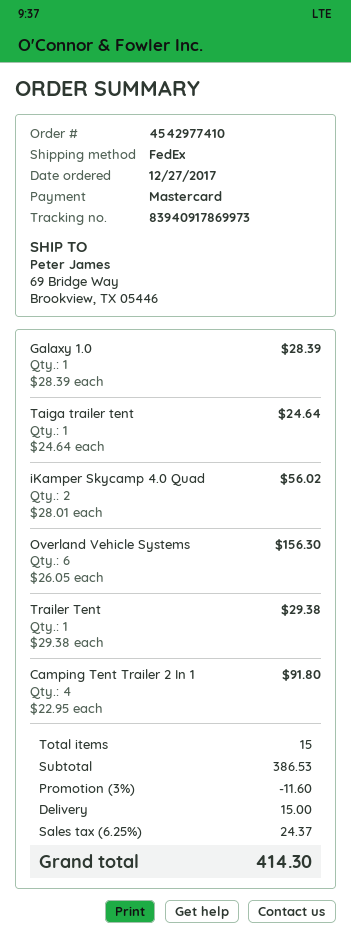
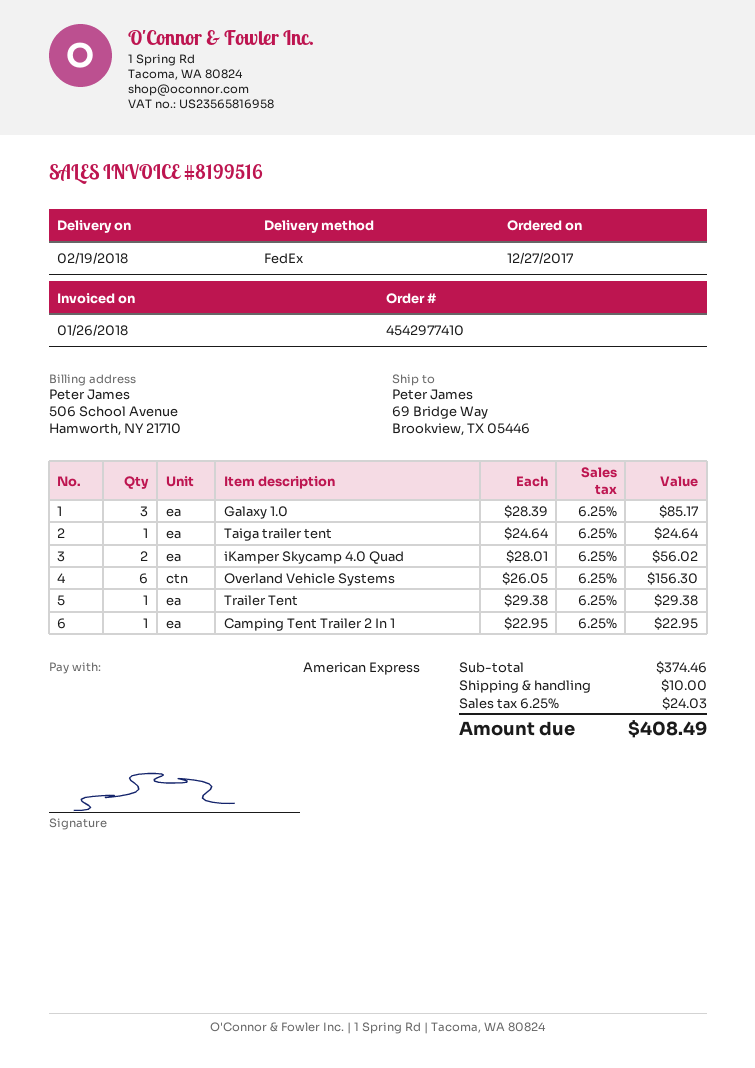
payment method: Mastercard -> American Express
Galaxy 1.0: 1 x 28.39 = 28.39 -> 3 x 28.39 = 85.17
Camping Tent Trailer 2 In 1: 4 x 22.95 = 91.80 -> 1 x 22.95 = 22.95
subtotal: 386.53 -> 374.46
discount: 3% = 11.60 -> none
shipping: 15.00 -> 10.00
tax: 6.25% = 24.37 -> 6.25% = 24.03
total: 414.30 -> 408.49

